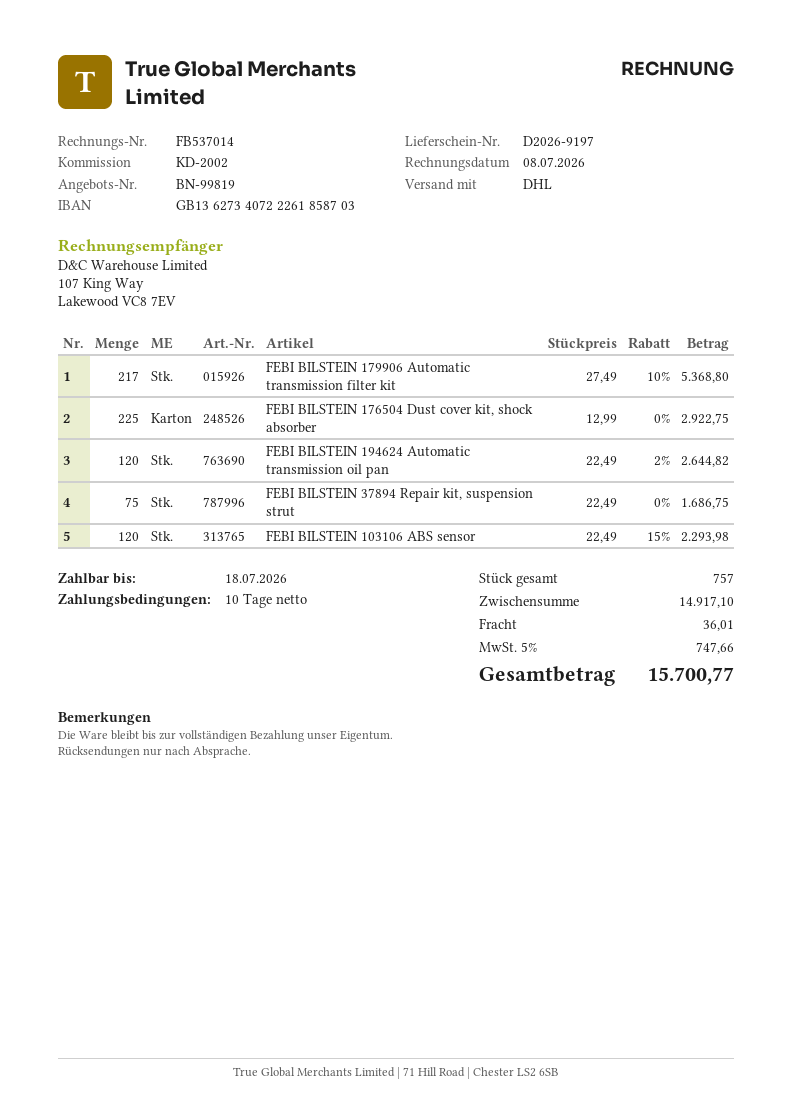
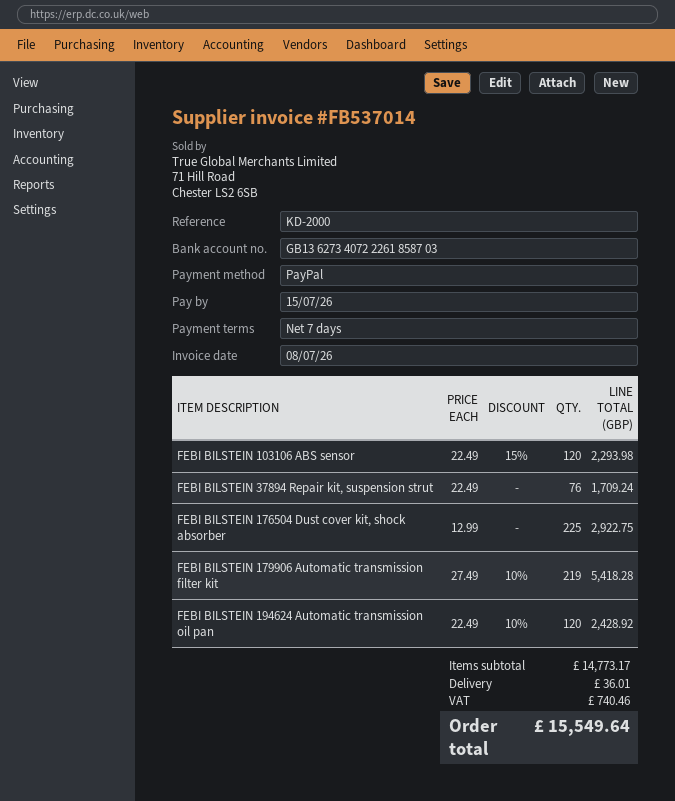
payment terms: 10 days -> 7 days
due date: 2026-07-18 -> 2026-07-15
reference: KD-2002 -> KD-2000
FEBI BILSTEIN 179906 Automatic transmission filter kit: 217 x 27.49 - 10% = 5368.80 -> 219 x 27.49 - 10% = 5418.28
FEBI BILSTEIN 194624 Automatic transmission oil pan: 120 x 22.49 - 2% = 2644.82 -> 120 x 22.49 - 10% = 2428.92
FEBI BILSTEIN 37894 Repair kit, suspension strut: 75 x 22.49 = 1686.75 -> 76 x 22.49 = 1709.24
subtotal: 14917.10 -> 14773.17
tax: 747.66 -> 740.46
total: 15700.77 -> 15549.64

